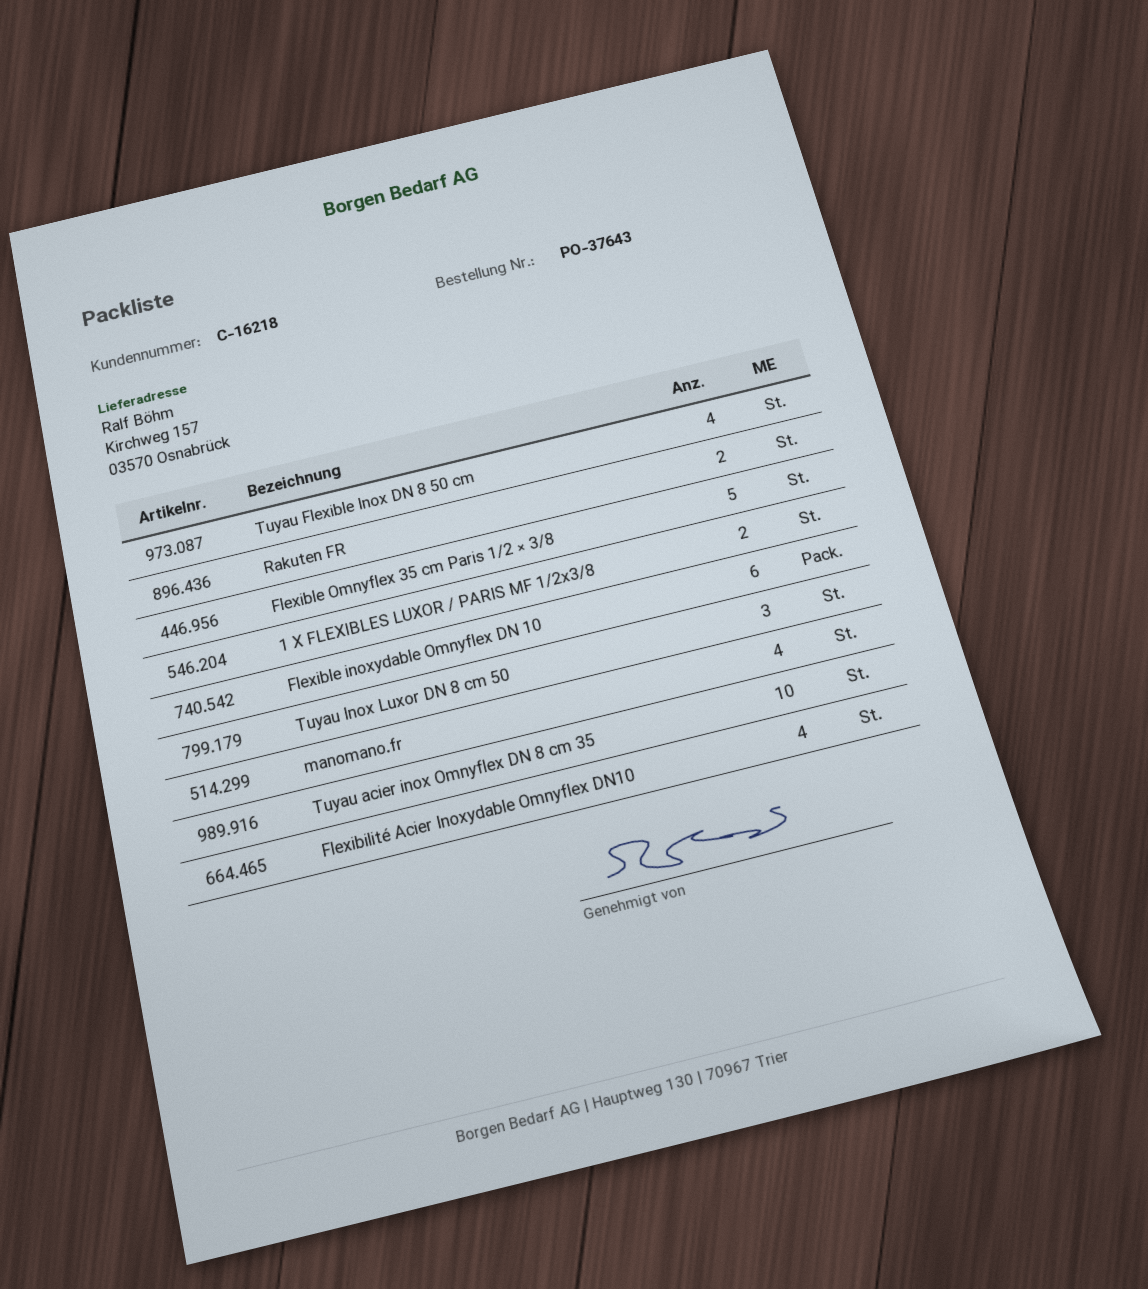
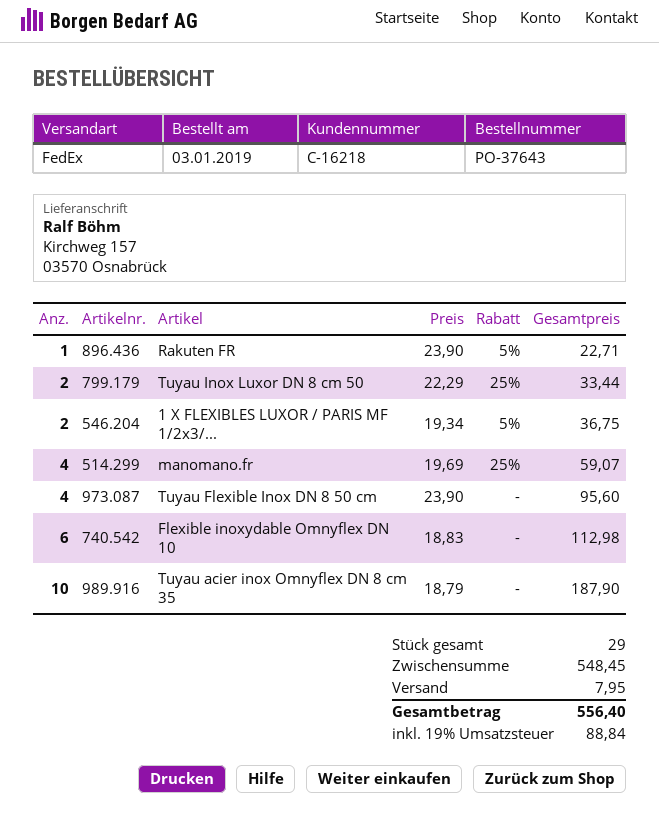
Rakuten FR: 2 -> 1
Flexible Omnyflex 35 cm Paris 1/2 × 3/8: 5 -> none
Tuyau Inox Luxor DN 8 cm 50: 3 -> 2
Flexibilité Acier Inoxydable Omnyflex DN10: 4 -> none

